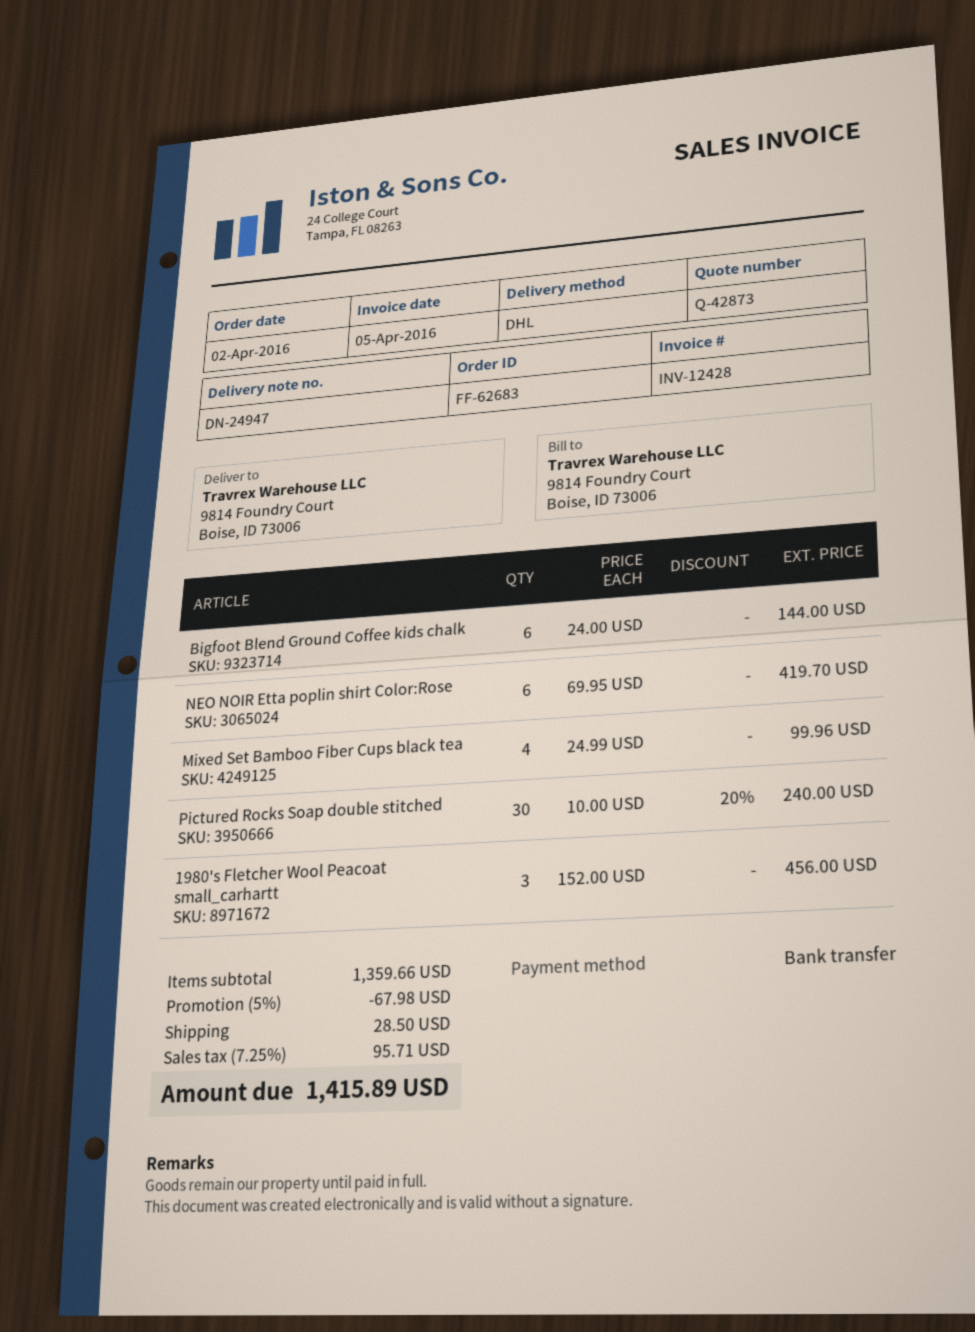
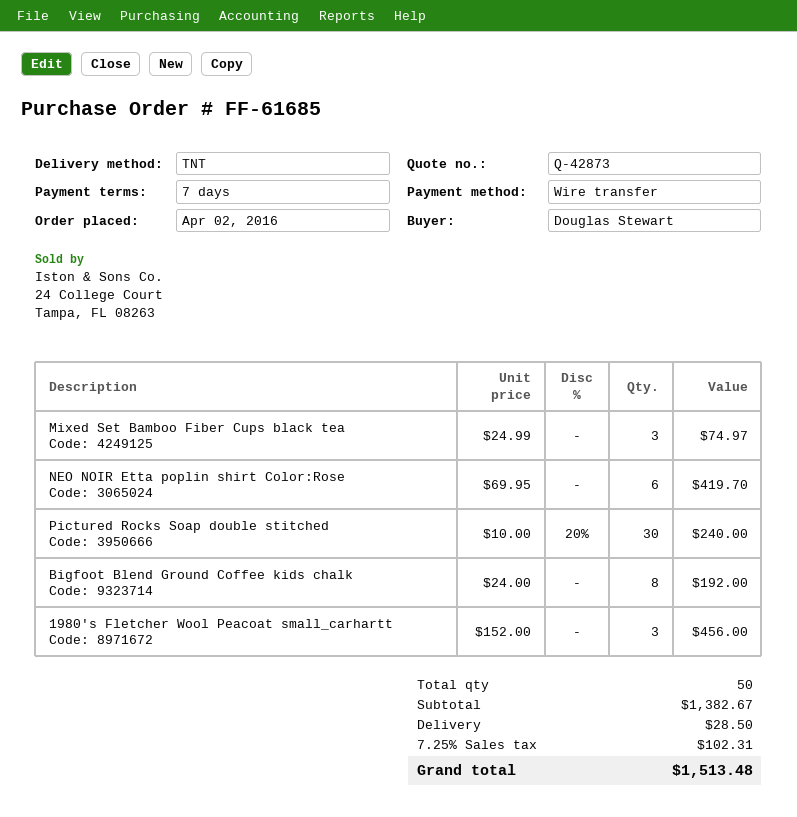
order number: FF-62683 -> FF-61685
shipping method: DHL -> TNT
Bigfoot Blend Ground Coffee kids chalk: 6 x 24.00 = 144.00 -> 8 x 24.00 = 192.00
Mixed Set Bamboo Fiber Cups black tea: 4 x 24.99 = 99.96 -> 3 x 24.99 = 74.97
subtotal: 1359.66 -> 1382.67
discount: 5% = 67.98 -> none
tax: 7.25% = 95.71 -> 7.25% = 102.31
total: 1415.89 -> 1513.48

